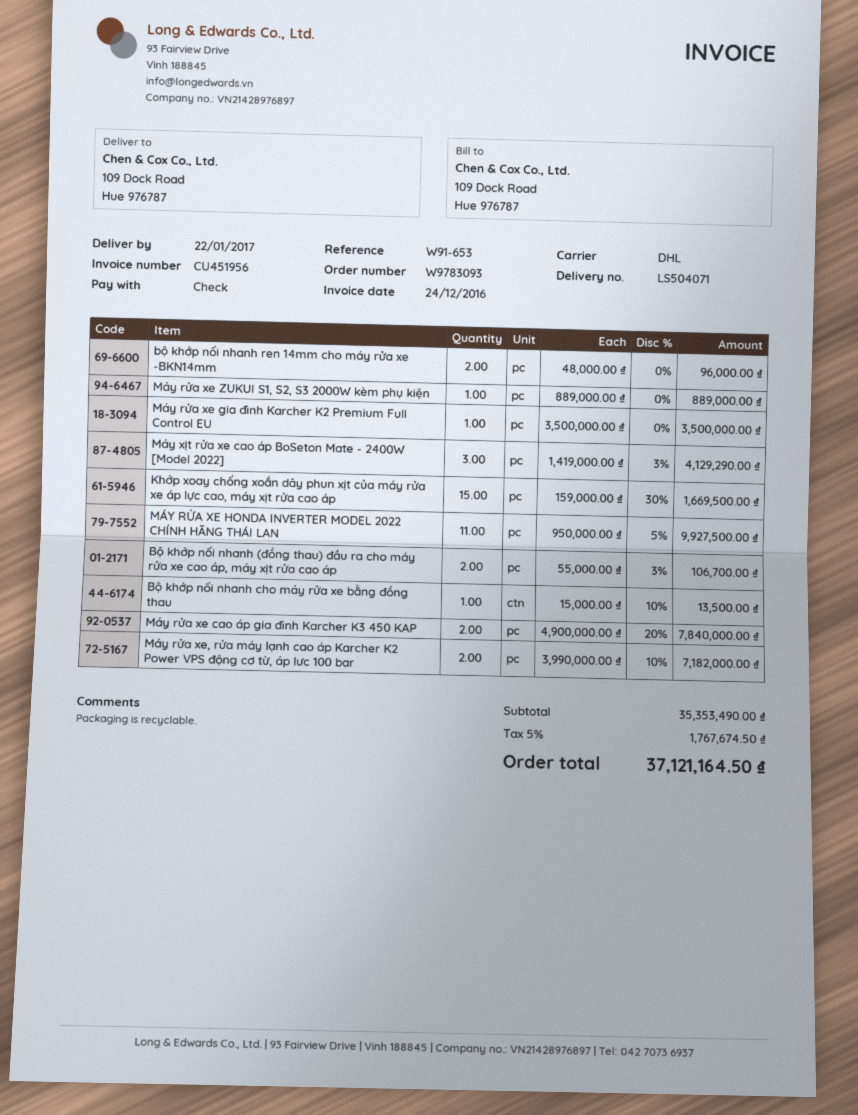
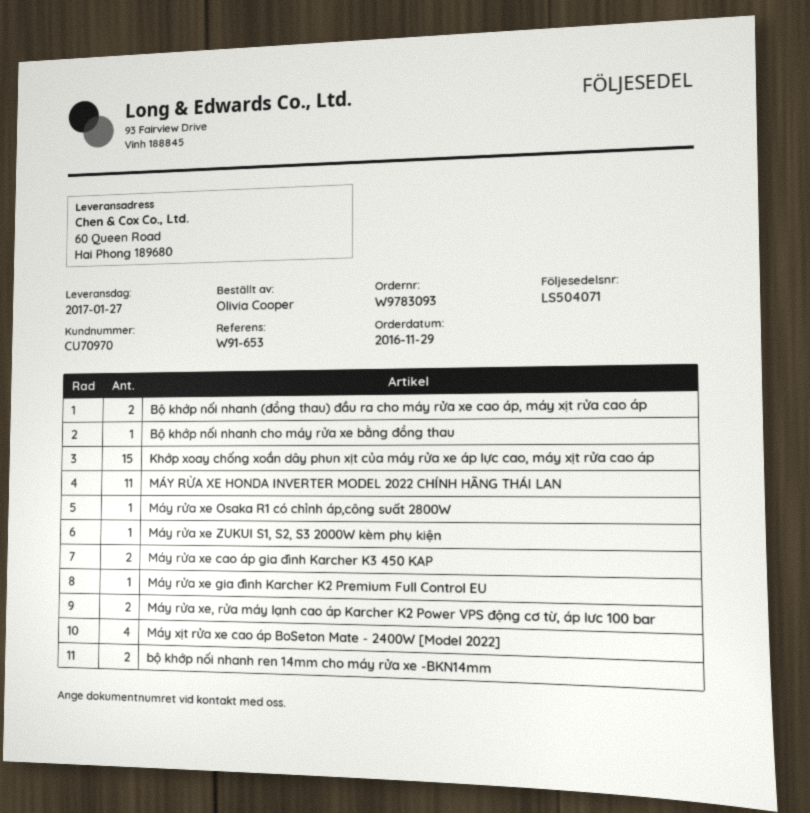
delivery date: 2017-01-22 -> 2017-01-27
ship to: 109 Dock Road, Hue 976787 -> 60 Queen Road, Hai Phong 189680
Máy xịt rửa xe cao áp BoSeton Mate - 2400W [Model 2022]: 3 -> 4
Máy rửa xe Osaka R1 có chỉnh áp,công suất 2800W: none -> 1

